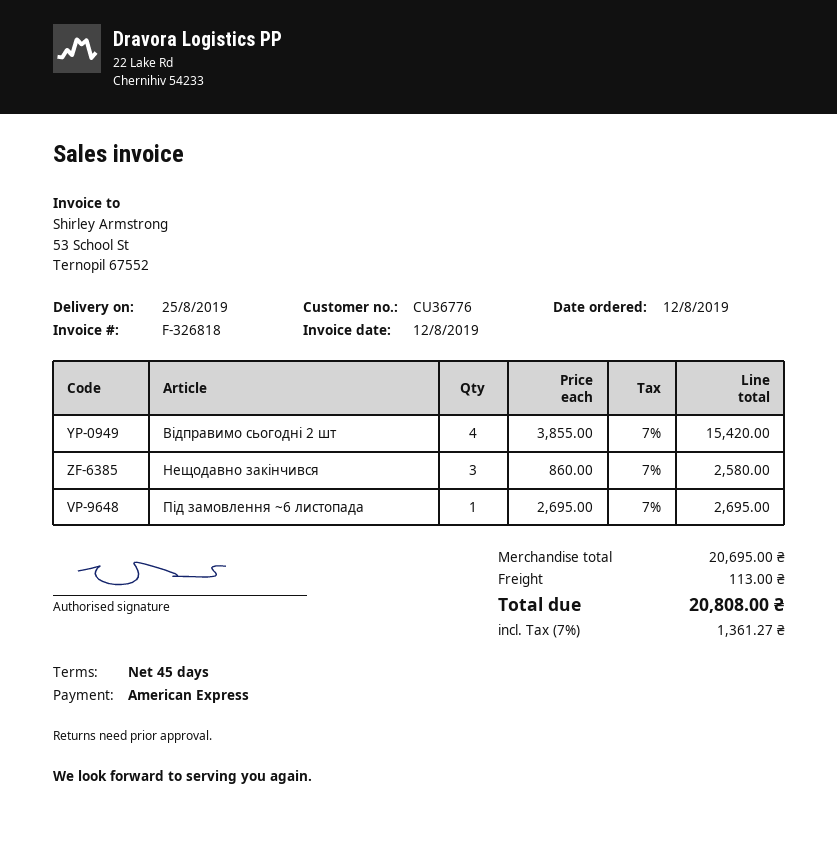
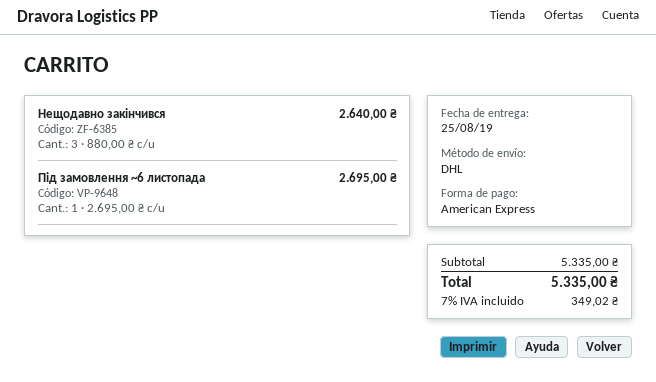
Відправимо сьогодні 2 шт: 4 x 3855.00 = 15420.00 -> none
Нещодавно закінчився: 3 x 860.00 = 2580.00 -> 3 x 880.00 = 2640.00
subtotal: 20695.00 -> 5335.00
shipping: 113.00 -> none
tax: 7% = 1361.27 -> 7% = 349.02
total: 20808.00 -> 5335.00

